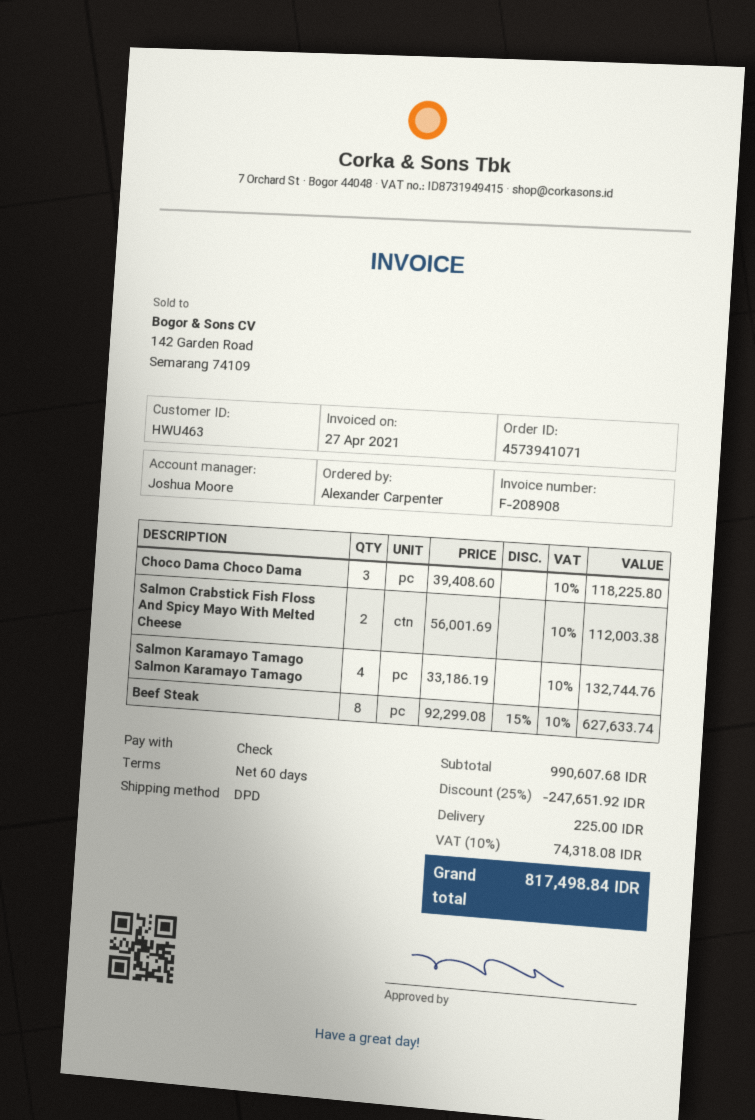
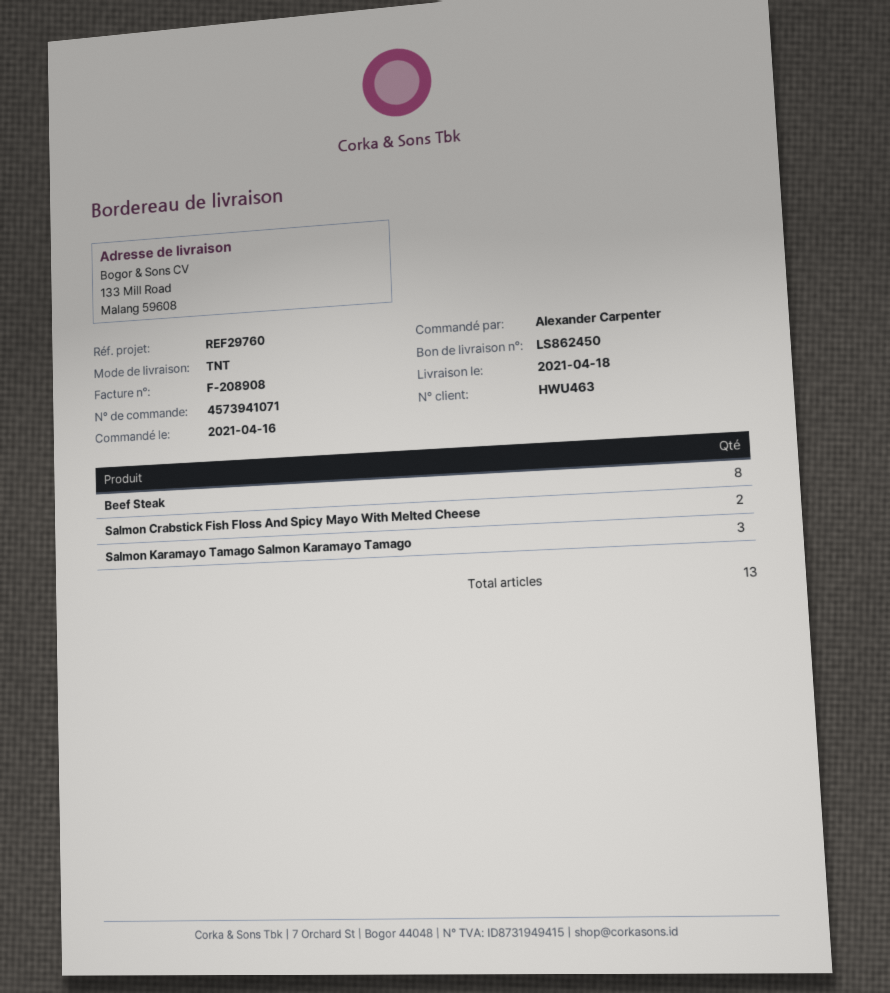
shipping method: DPD -> TNT
Choco Dama Choco Dama: 3 -> none
Salmon Karamayo Tamago Salmon Karamayo Tamago: 4 -> 3

